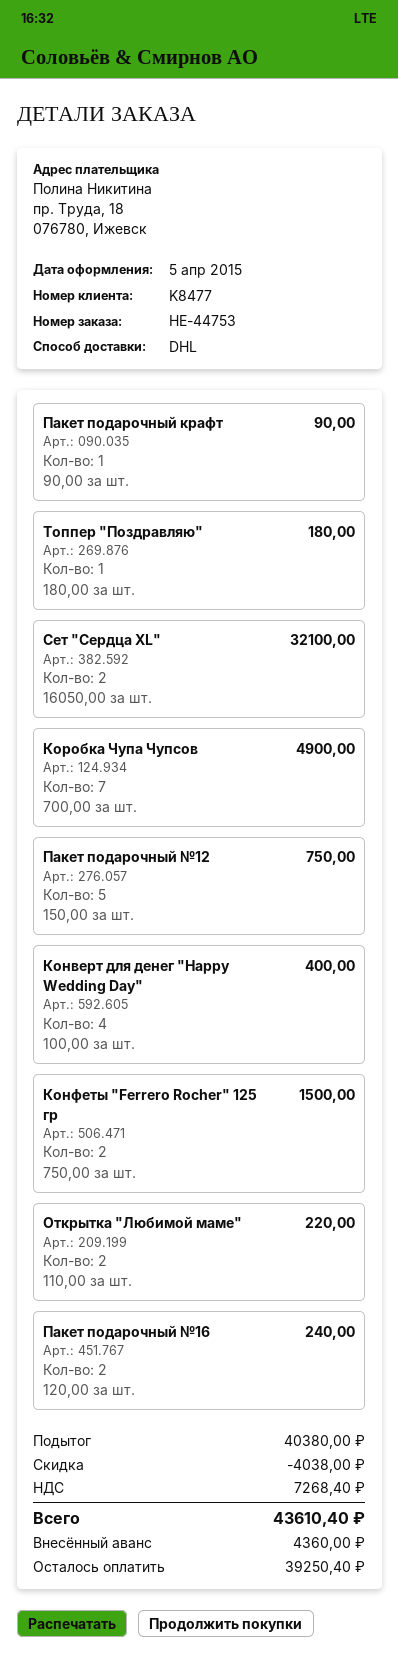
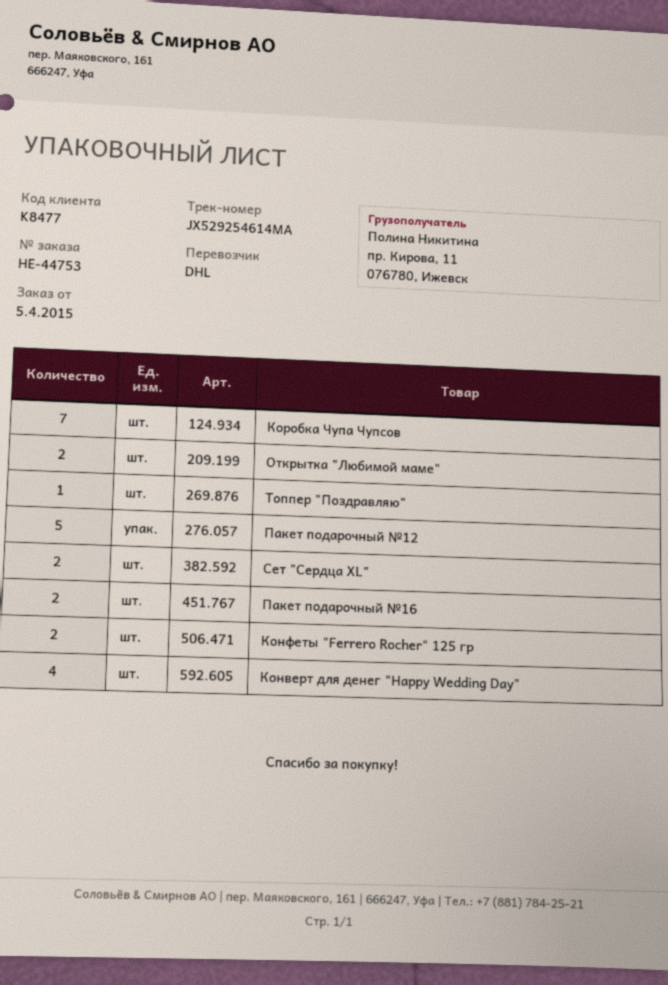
Пакет подарочный крафт: 1 -> none

